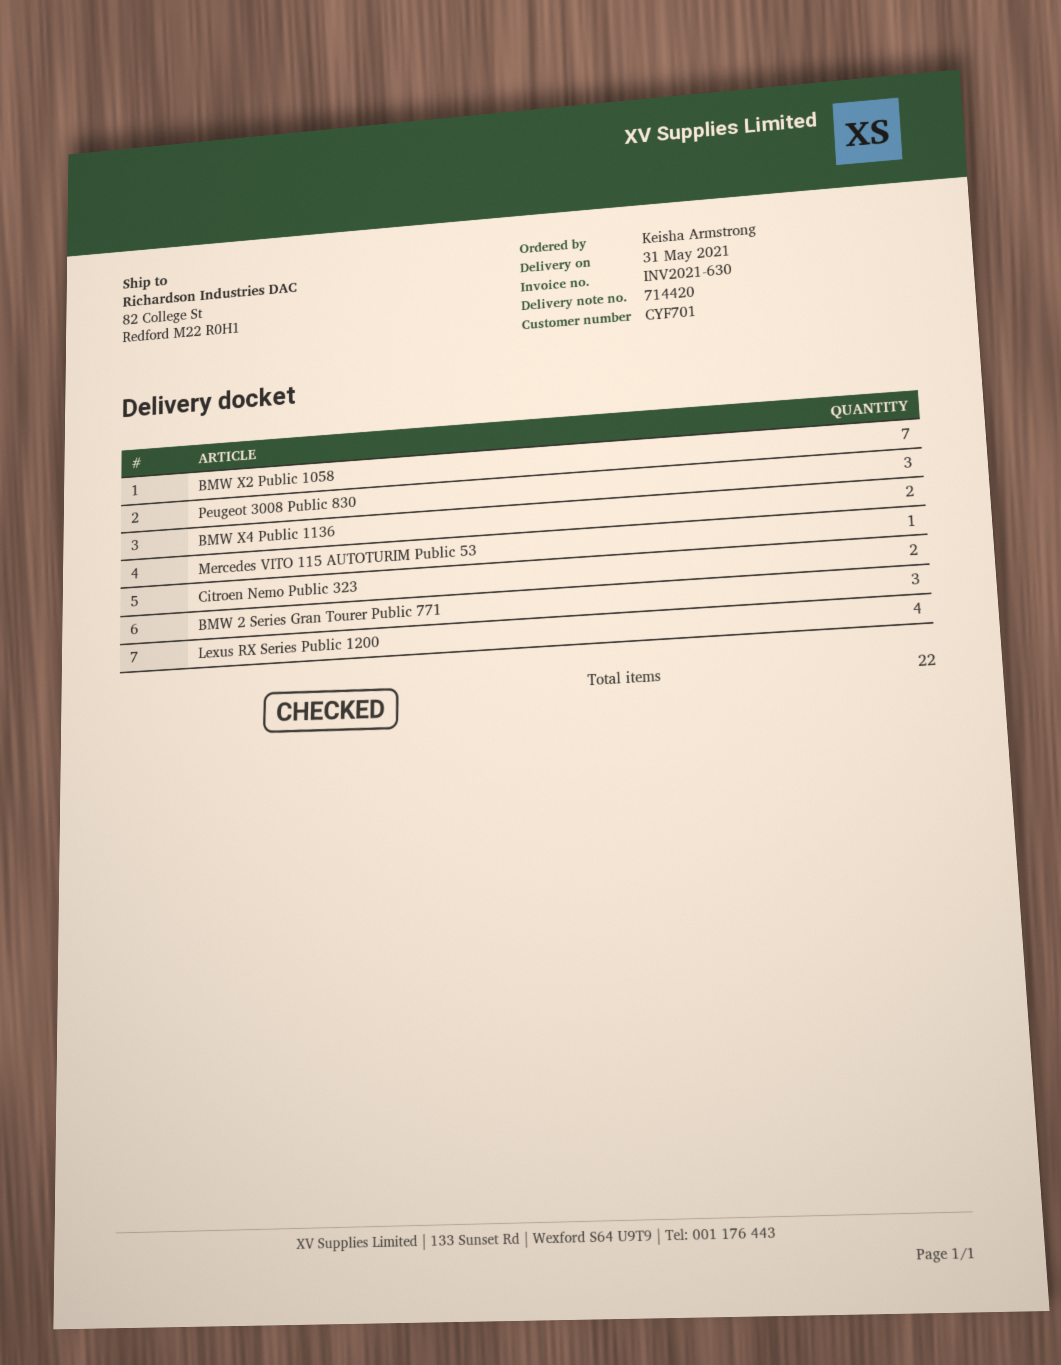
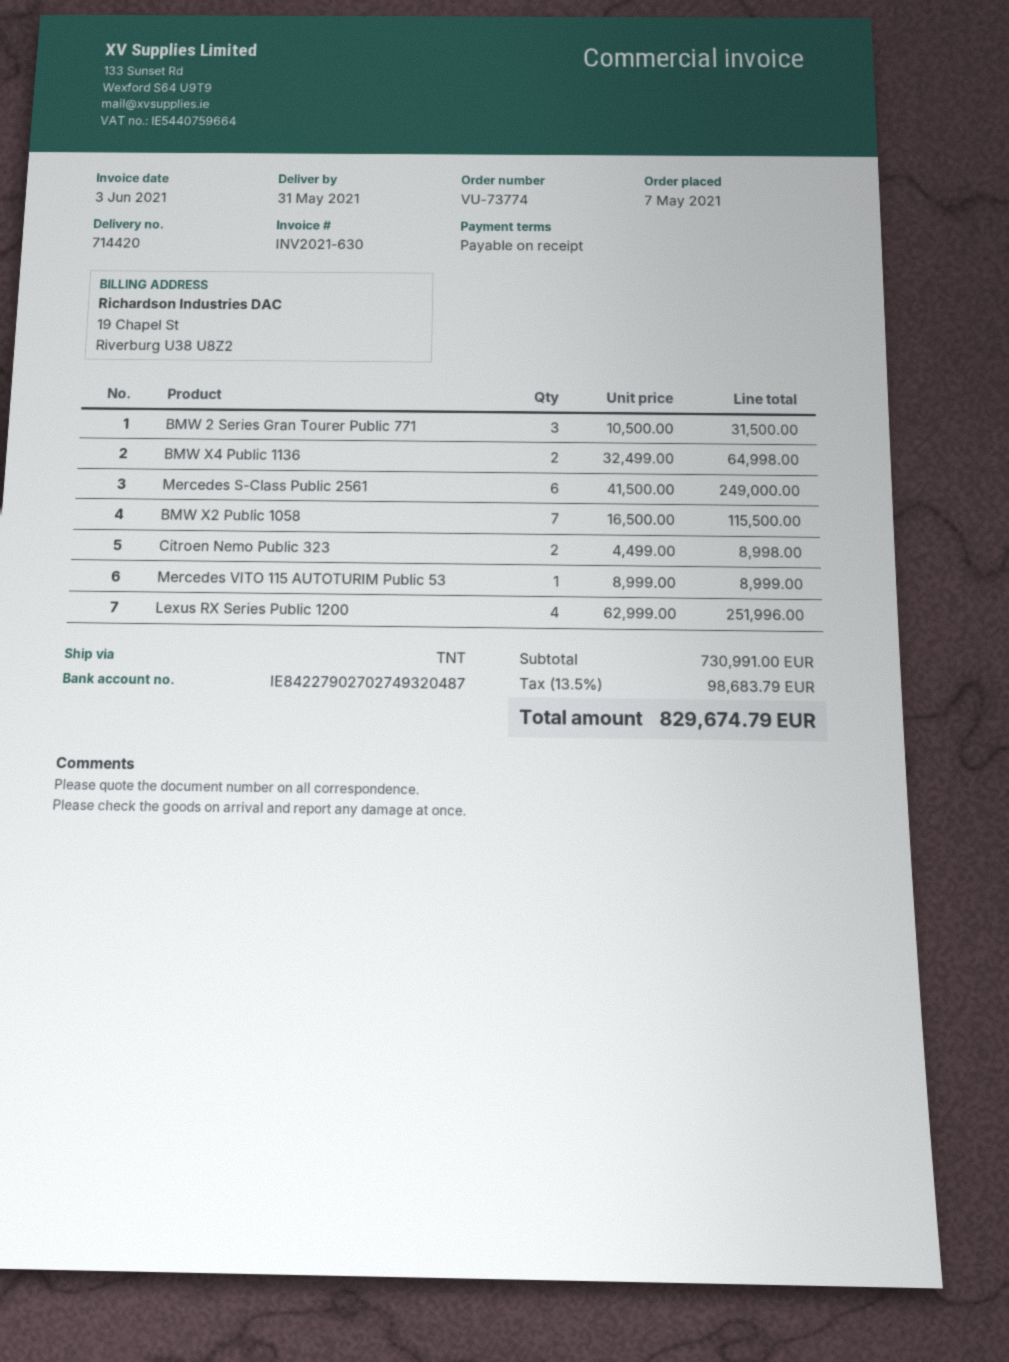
Peugeot 3008 Public 830: 3 -> none
Mercedes S-Class Public 2561: none -> 6

